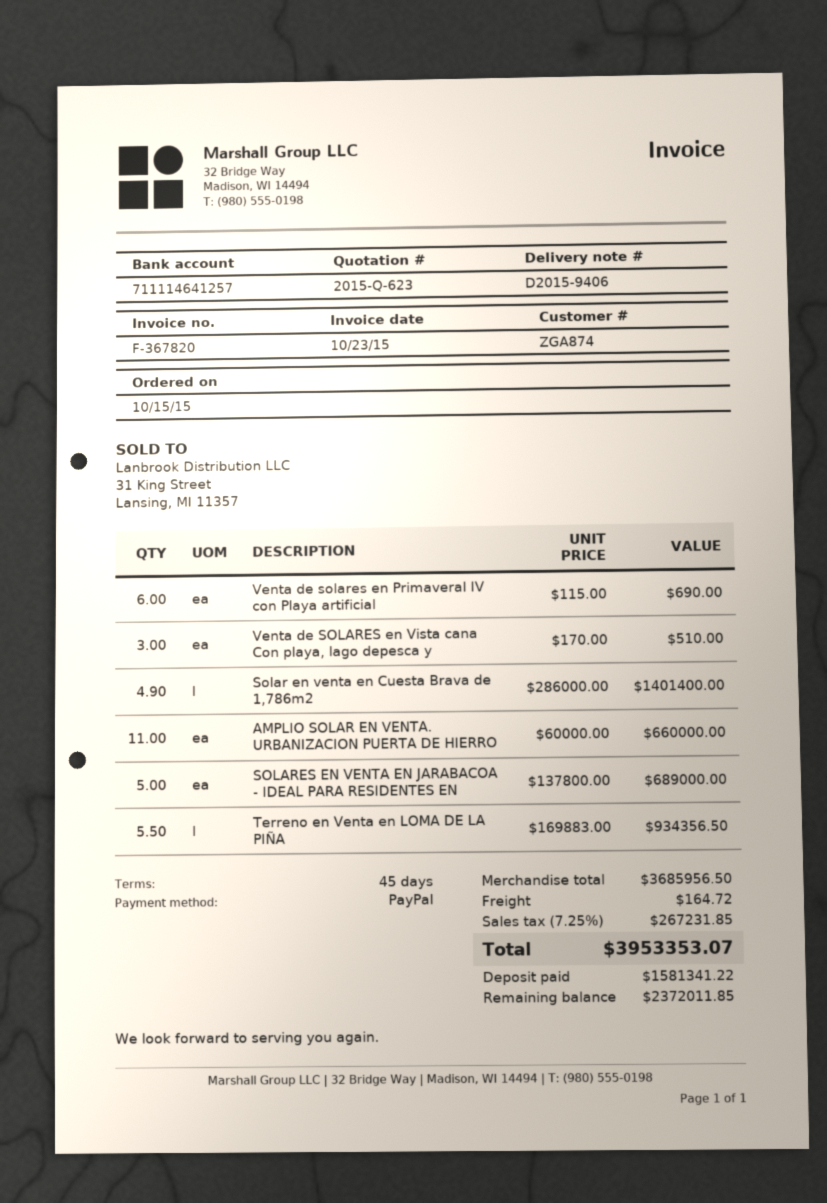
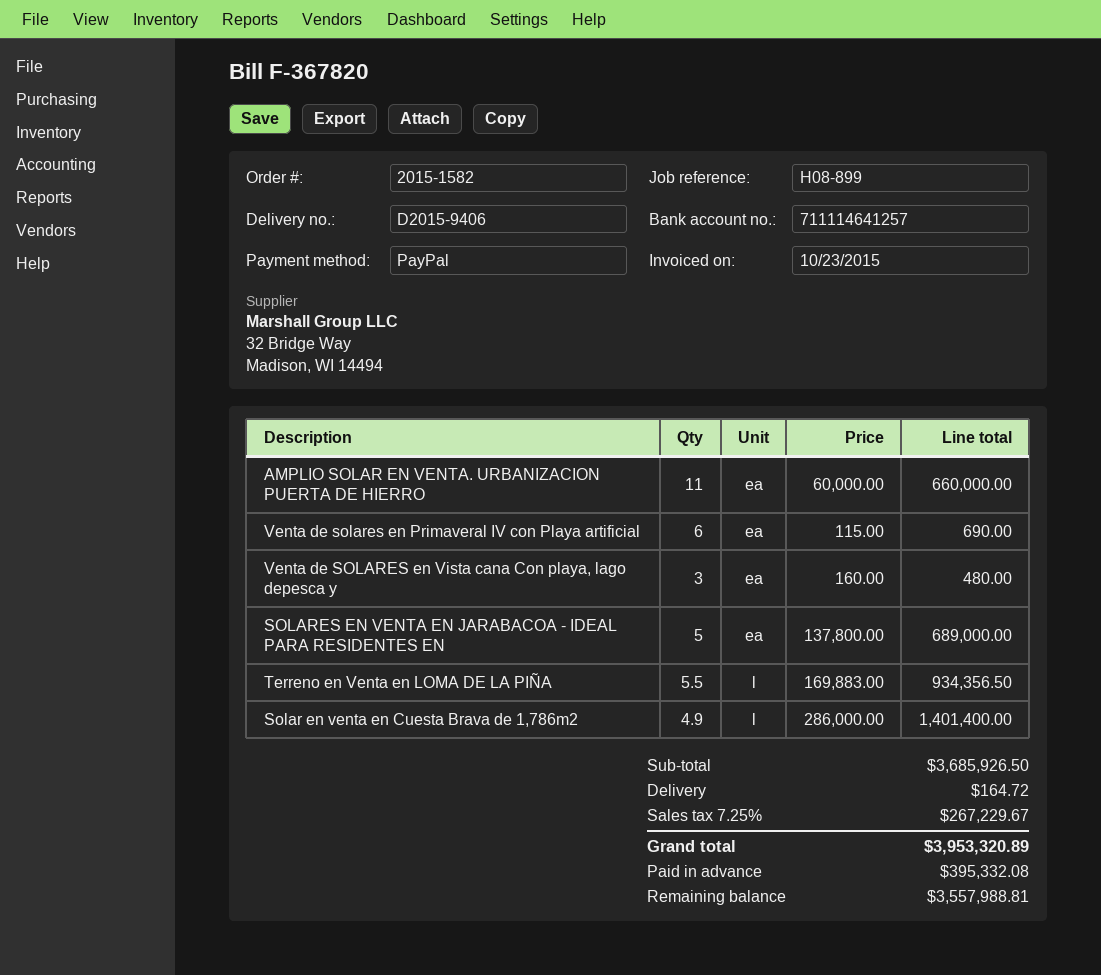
Venta de SOLARES en Vista cana Con playa, lago depesca y: 3 x 170.00 = 510.00 -> 3 x 160.00 = 480.00
subtotal: 3685956.50 -> 3685926.50
tax: 7.25% = 267231.85 -> 7.25% = 267229.67
total: 3953353.07 -> 3953320.89
deposit: 1581341.22 -> 395332.08
balance: 2372011.85 -> 3557988.81

